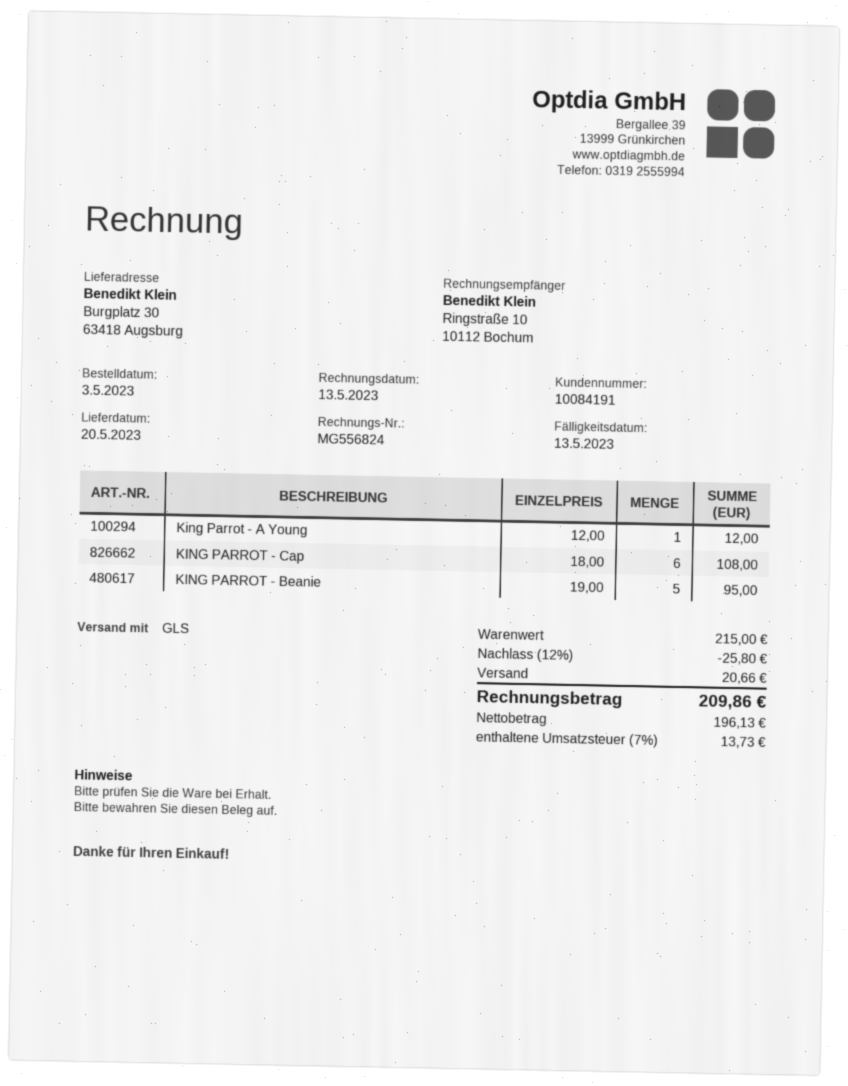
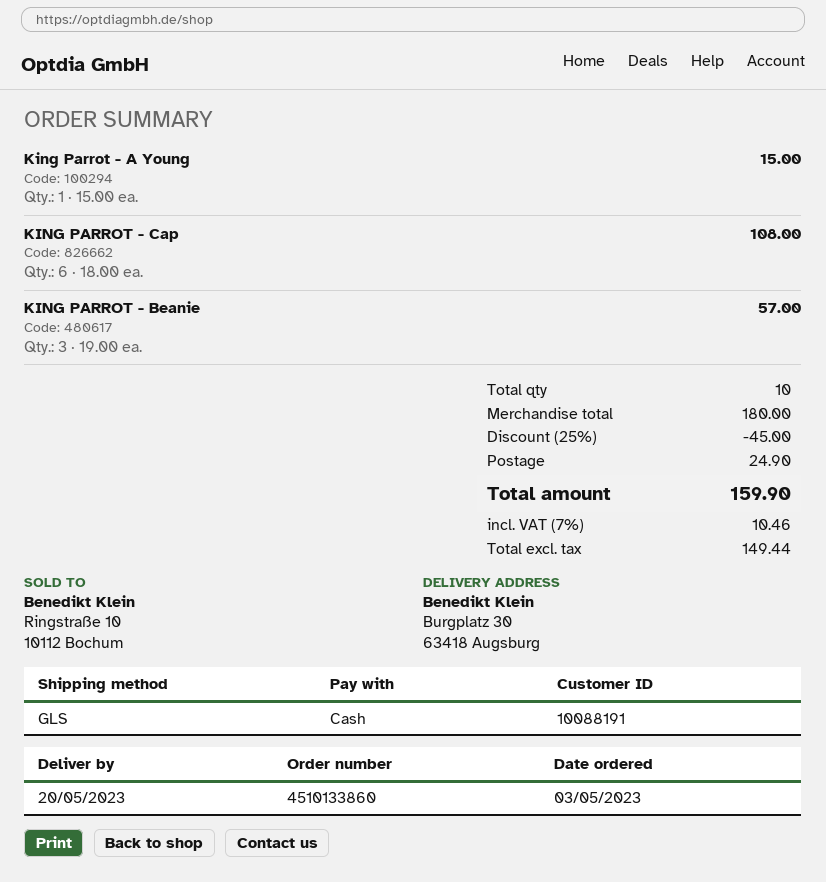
customer number: 10084191 -> 10088191
King Parrot - A Young: 1 x 12.00 = 12.00 -> 1 x 15.00 = 15.00
KING PARROT - Beanie: 5 x 19.00 = 95.00 -> 3 x 19.00 = 57.00
subtotal: 215.00 -> 180.00
discount: 12% = 25.80 -> 25% = 45.00
shipping: 20.66 -> 24.90
net: 196.13 -> 149.44
tax: 7% = 13.73 -> 7% = 10.46
total: 209.86 -> 159.90

